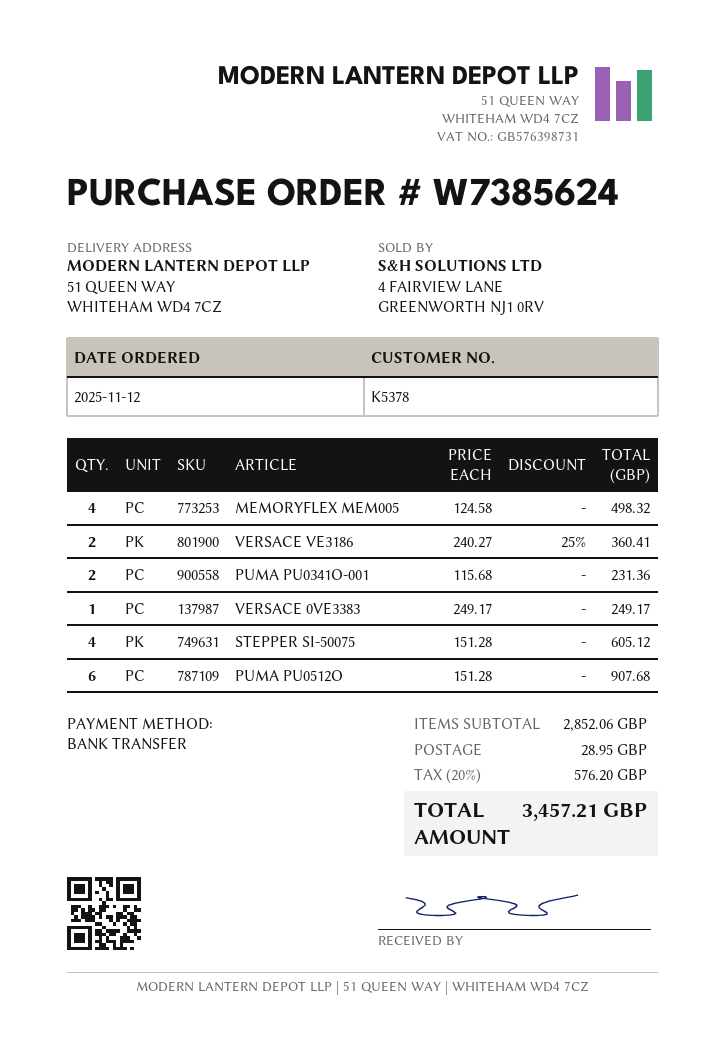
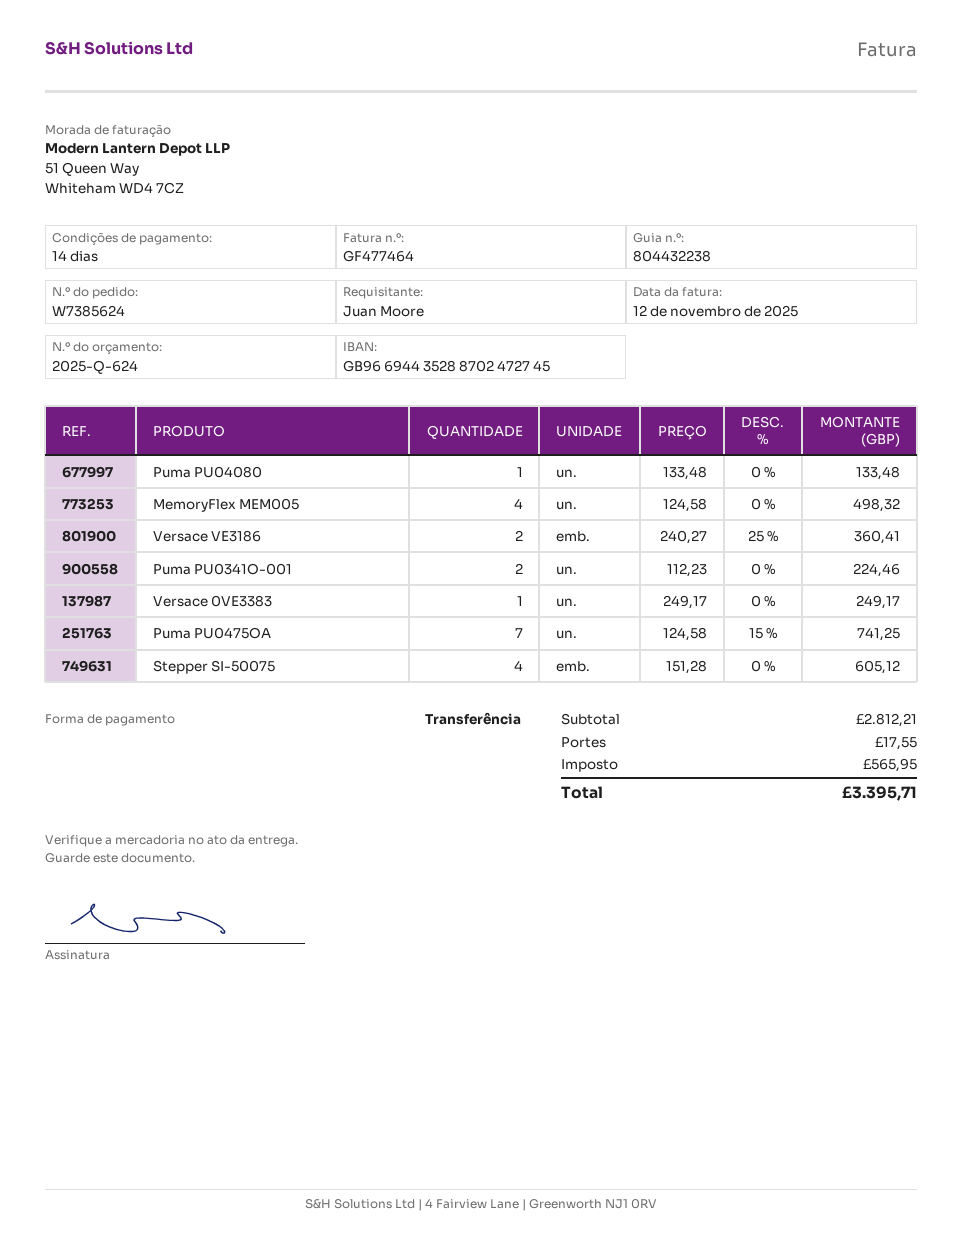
PUMA PU0341O-001: 2 x 115.68 = 231.36 -> 2 x 112.23 = 224.46
PUMA PU0512O: 6 x 151.28 = 907.68 -> none
Puma PU04080: none -> 1 x 133.48 = 133.48
Puma PU0475OA: none -> 7 x 124.58 - 15% = 741.25
subtotal: 2852.06 -> 2812.21
shipping: 28.95 -> 17.55
tax: 576.20 -> 565.95
total: 3457.21 -> 3395.71

